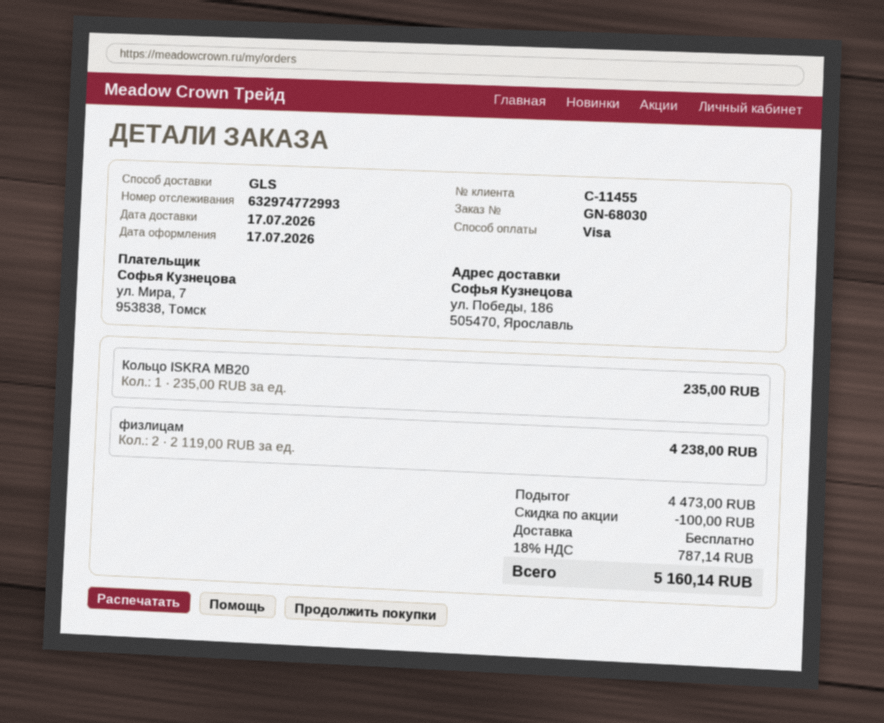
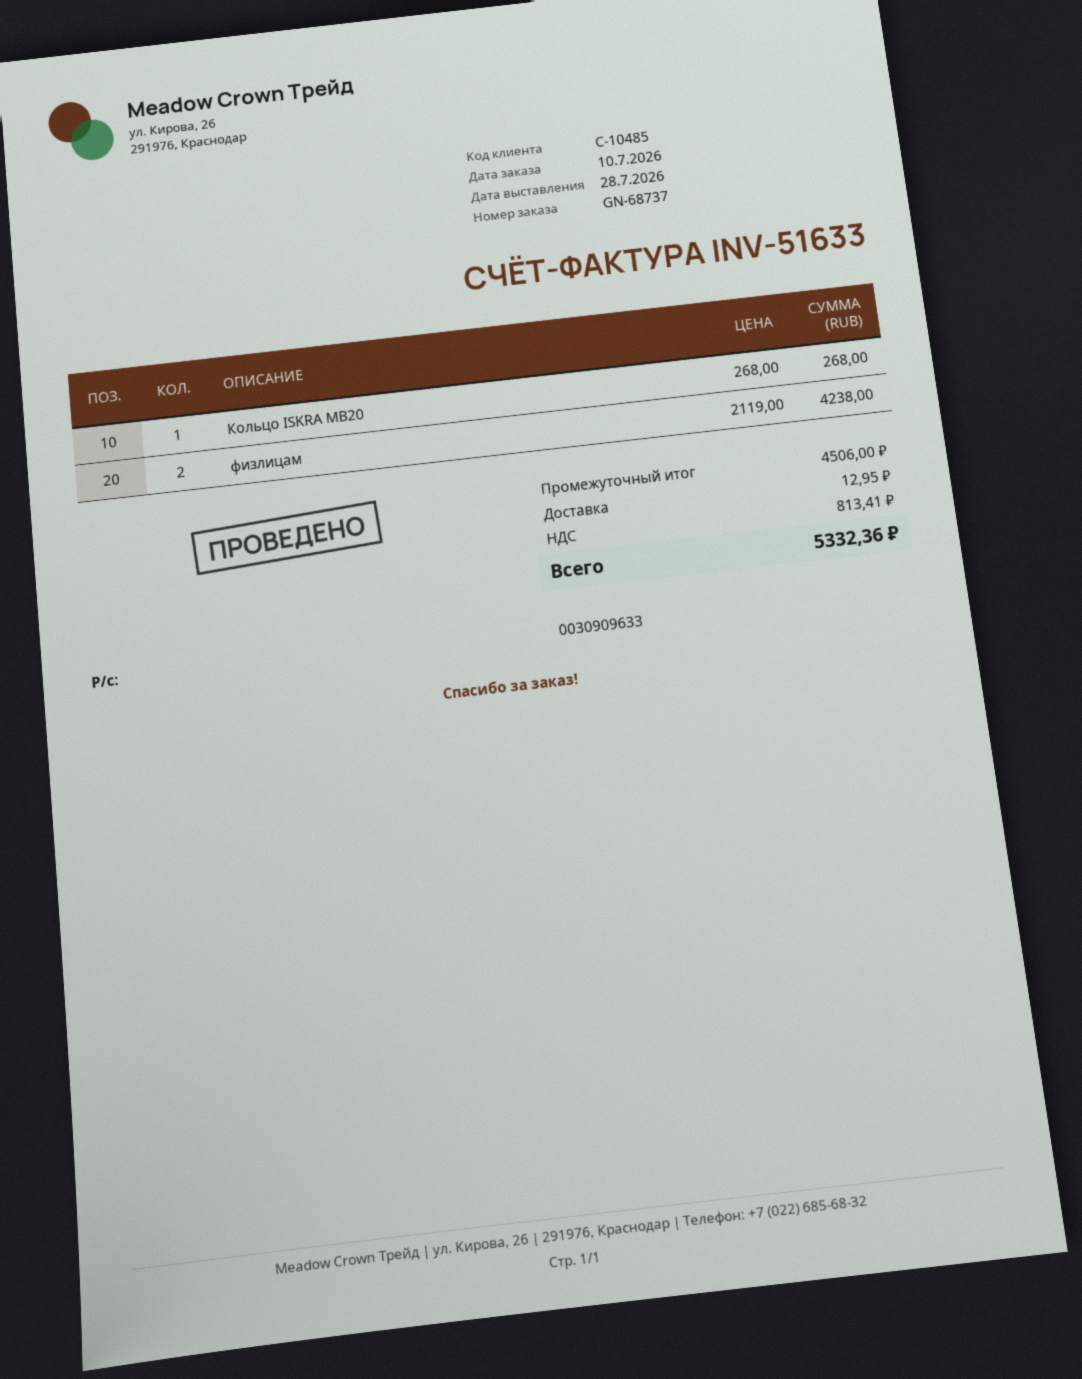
order number: GN-68030 -> GN-68737
order date: 2026-07-17 -> 2026-07-10
customer number: C-11455 -> C-10485
Кольцо ISKRA MB20: 1 x 235.00 = 235.00 -> 1 x 268.00 = 268.00
subtotal: 4473.00 -> 4506.00
discount: 100.00 -> none
shipping: 0.00 -> 12.95
tax: 787.14 -> 813.41
total: 5160.14 -> 5332.36

